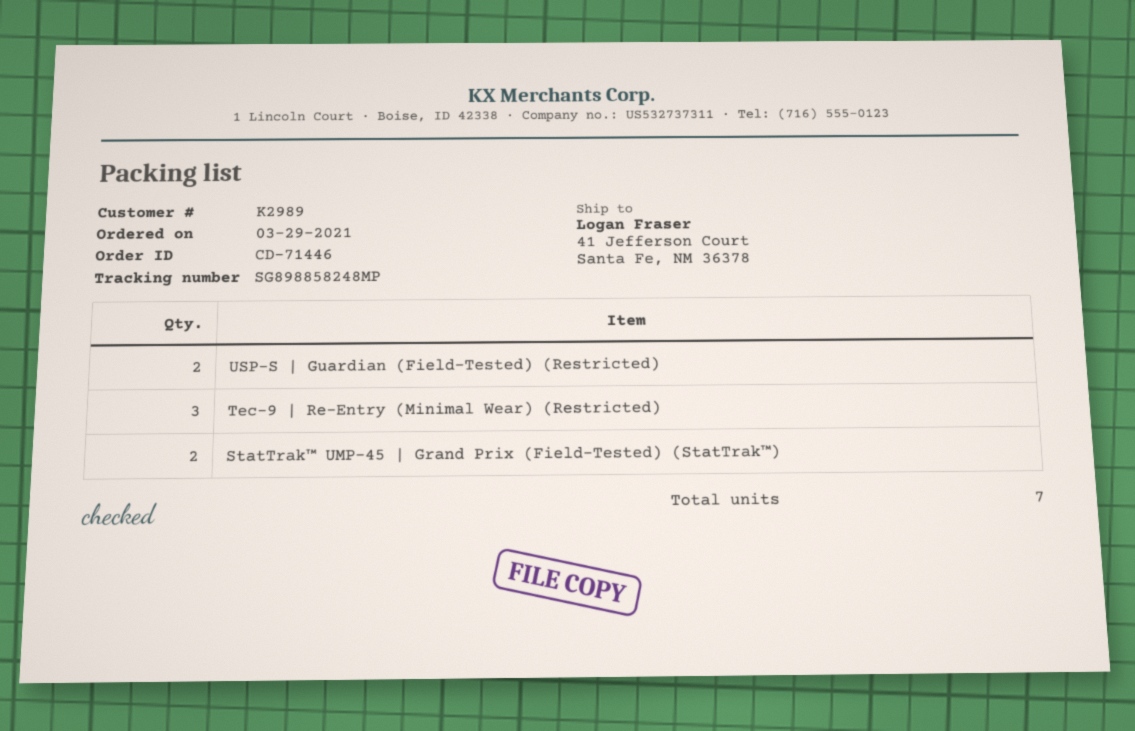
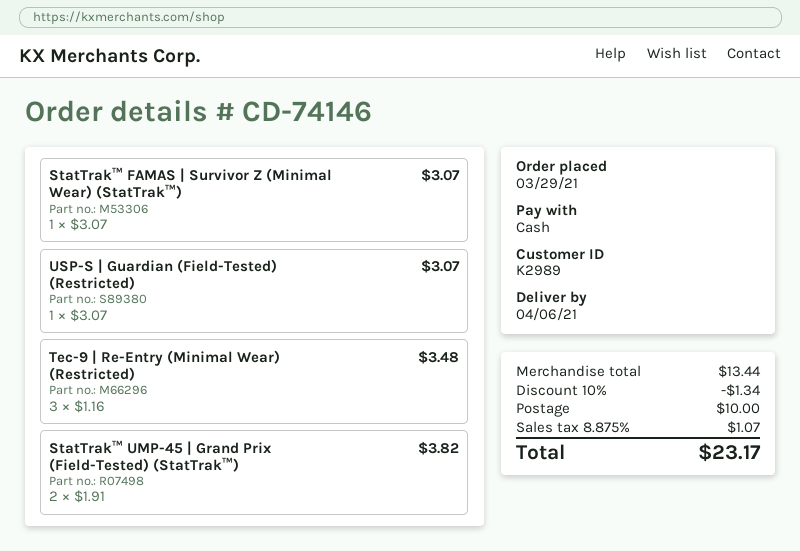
order number: CD-71446 -> CD-74146
USP-S | Guardian (Field-Tested) (Restricted): 2 -> 1
StatTrak™ FAMAS | Survivor Z (Minimal Wear) (StatTrak™): none -> 1

